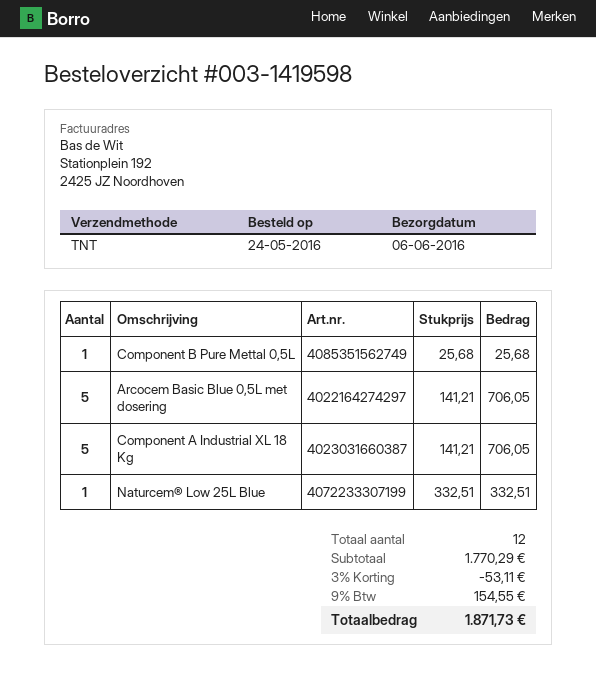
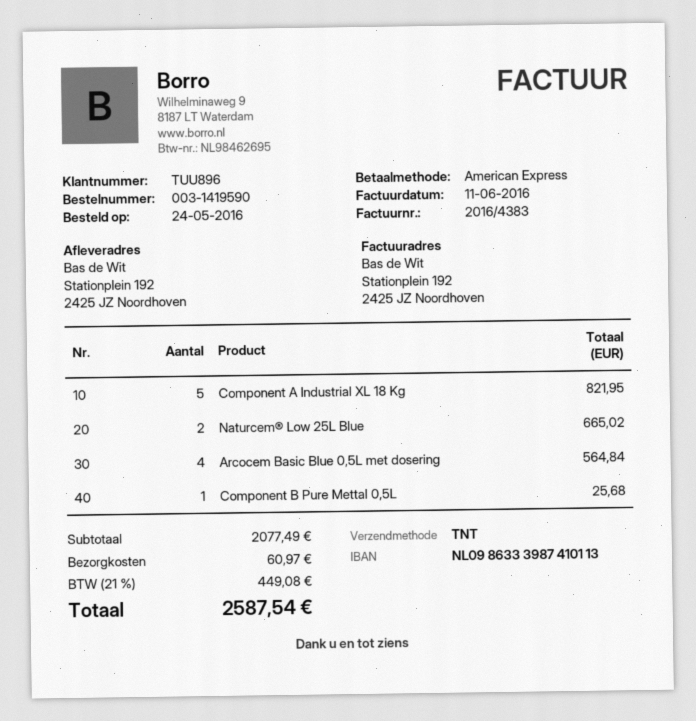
order number: 003-1419598 -> 003-1419590
Arcocem Basic Blue 0,5L met dosering: 5 for 706.05 -> 4 for 564.84
Component A Industrial XL 18 Kg: 5 for 706.05 -> 5 for 821.95
Naturcem® Low 25L Blue: 1 for 332.51 -> 2 for 665.02
subtotal: 1770.29 -> 2077.49
discount: 3% = 53.11 -> none
shipping: none -> 60.97
tax: 9% = 154.55 -> 21% = 449.08
total: 1871.73 -> 2587.54

